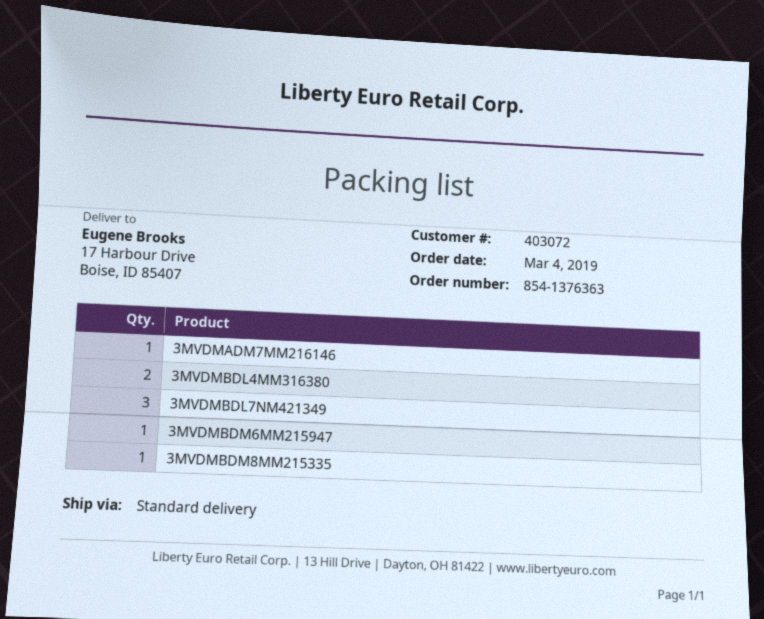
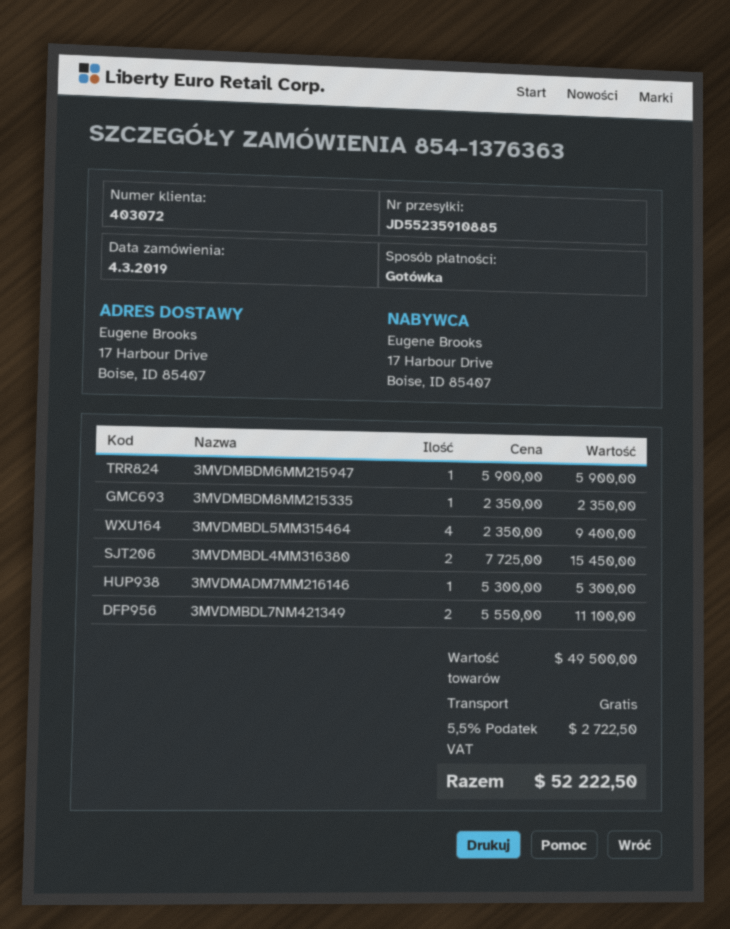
3MVDMBDL7NM421349: 3 -> 2
3MVDMBDL5MM315464: none -> 4

